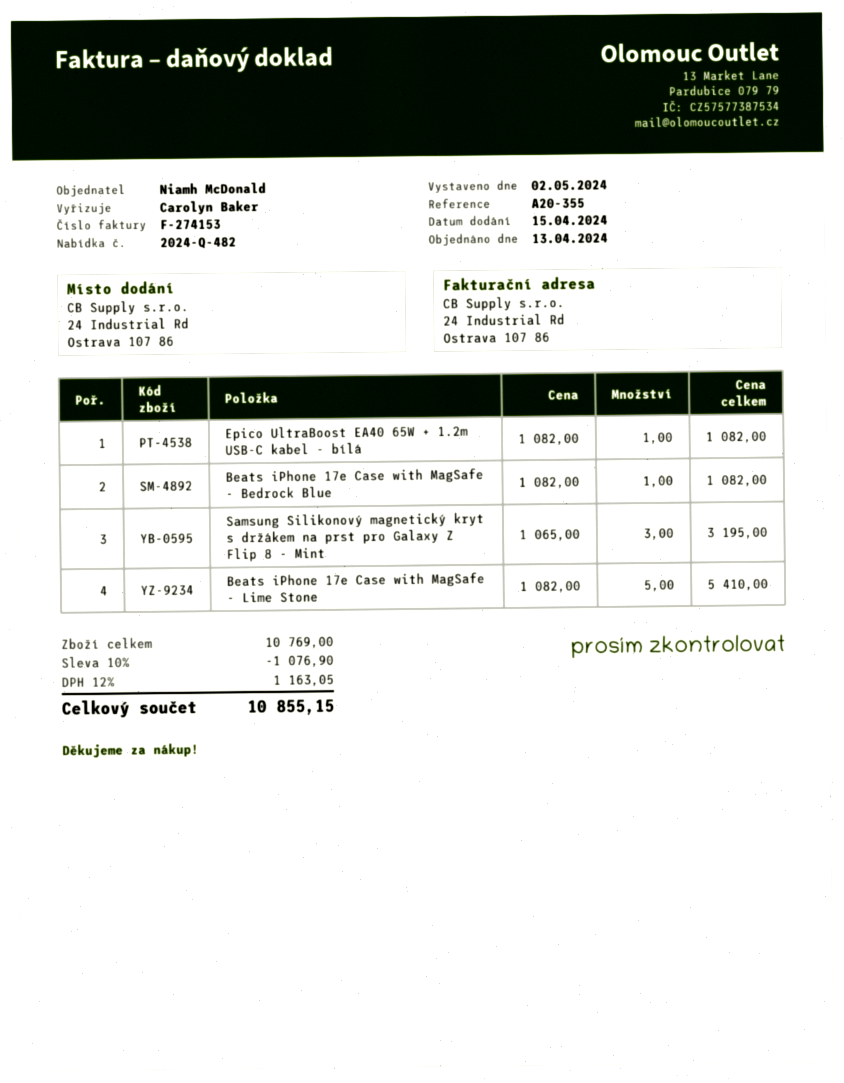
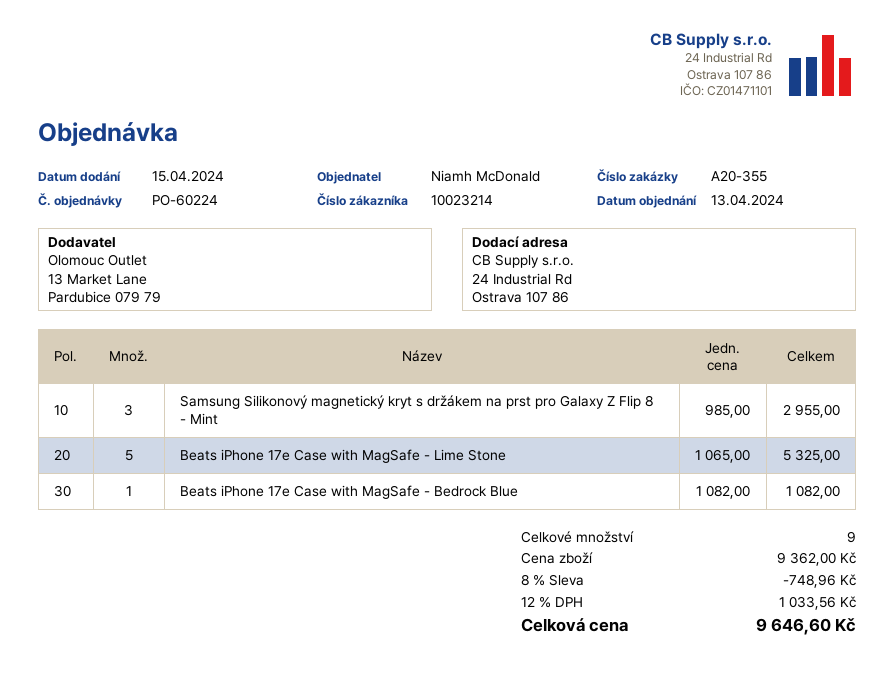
Epico UltraBoost EA40 65W + 1.2m USB-C kabel - bílá: 1 x 1082.00 = 1082.00 -> none
Samsung Silikonový magnetický kryt s držákem na prst pro Galaxy Z Flip 8 - Mint: 3 x 1065.00 = 3195.00 -> 3 x 985.00 = 2955.00
Beats iPhone 17e Case with MagSafe - Lime Stone: 5 x 1082.00 = 5410.00 -> 5 x 1065.00 = 5325.00
subtotal: 10769.00 -> 9362.00
discount: 10% = 1076.90 -> 8% = 748.96
tax: 12% = 1163.05 -> 12% = 1033.56
total: 10855.15 -> 9646.60

